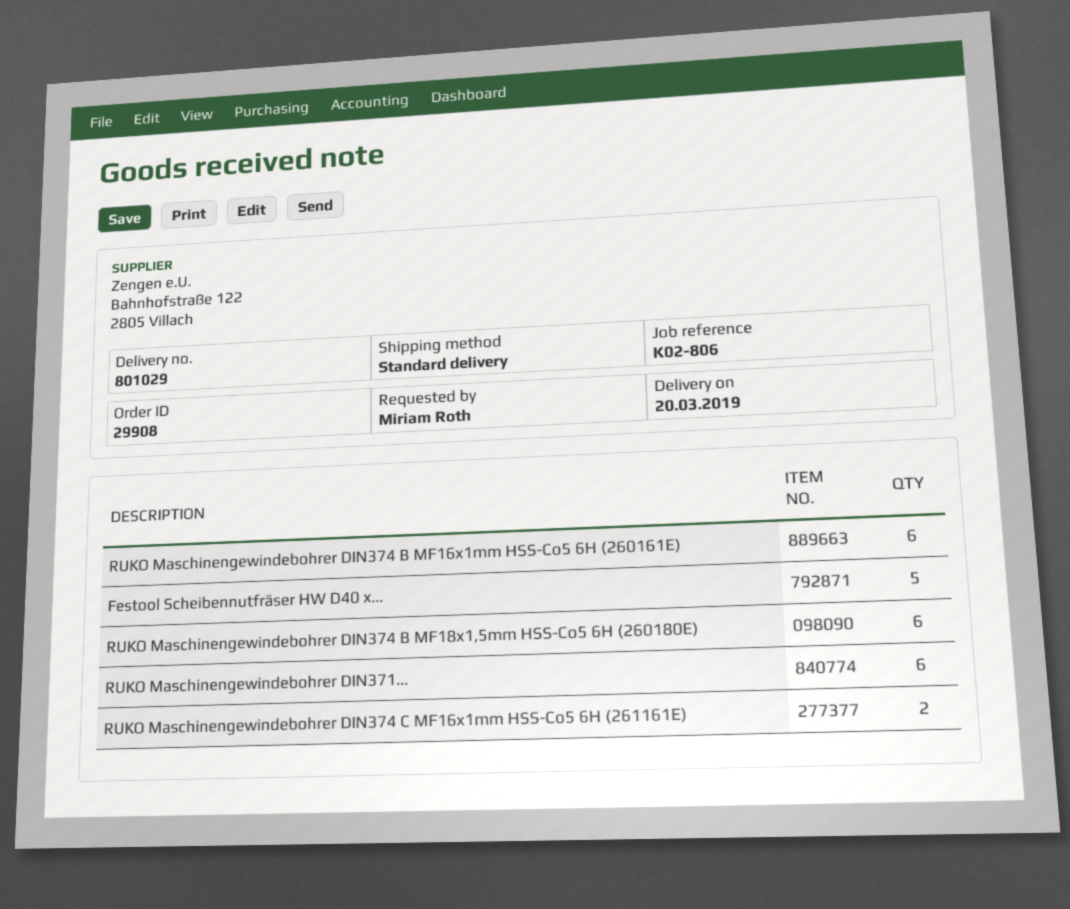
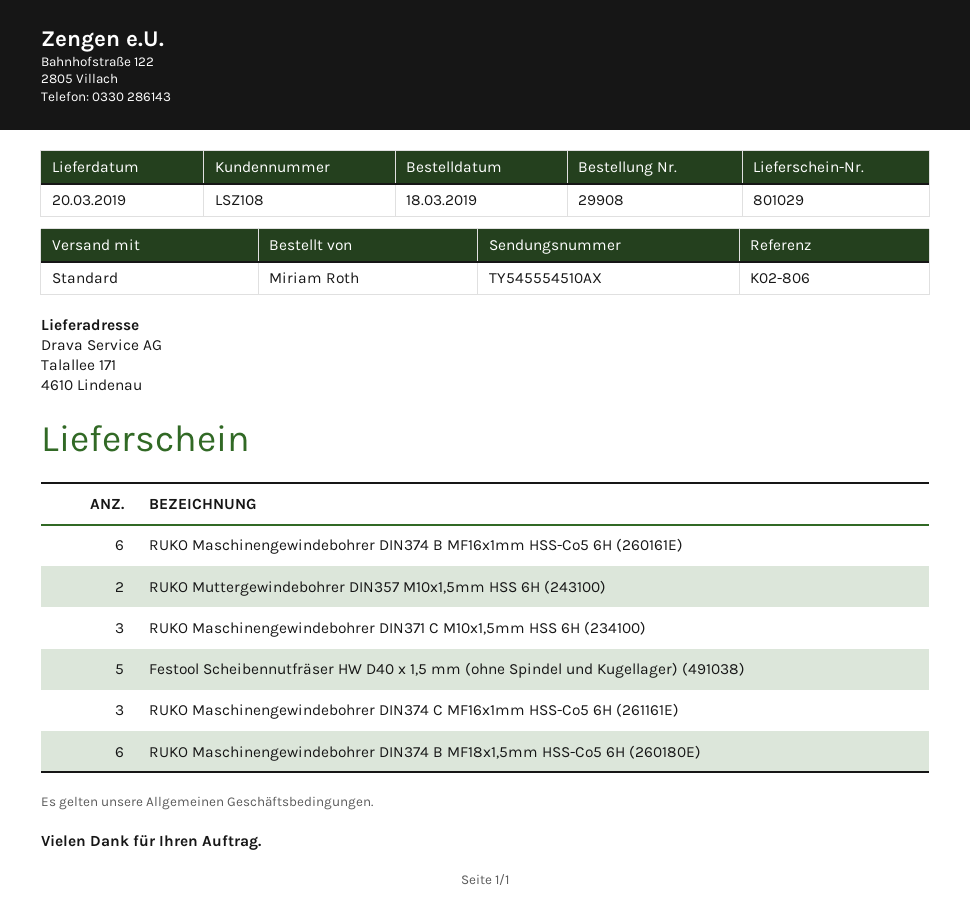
RUKO Maschinengewindebohrer DIN371...: 6 -> 3
RUKO Maschinengewindebohrer DIN374 C MF16x1mm HSS-Co5 6H (261161E): 2 -> 3
RUKO Muttergewindebohrer DIN357 M10x1,5mm HSS 6H (243100): none -> 2

